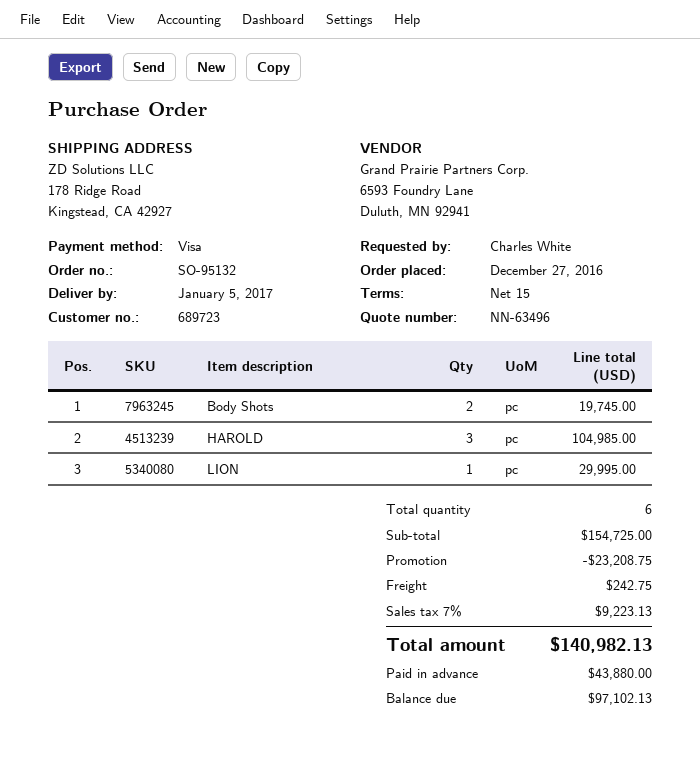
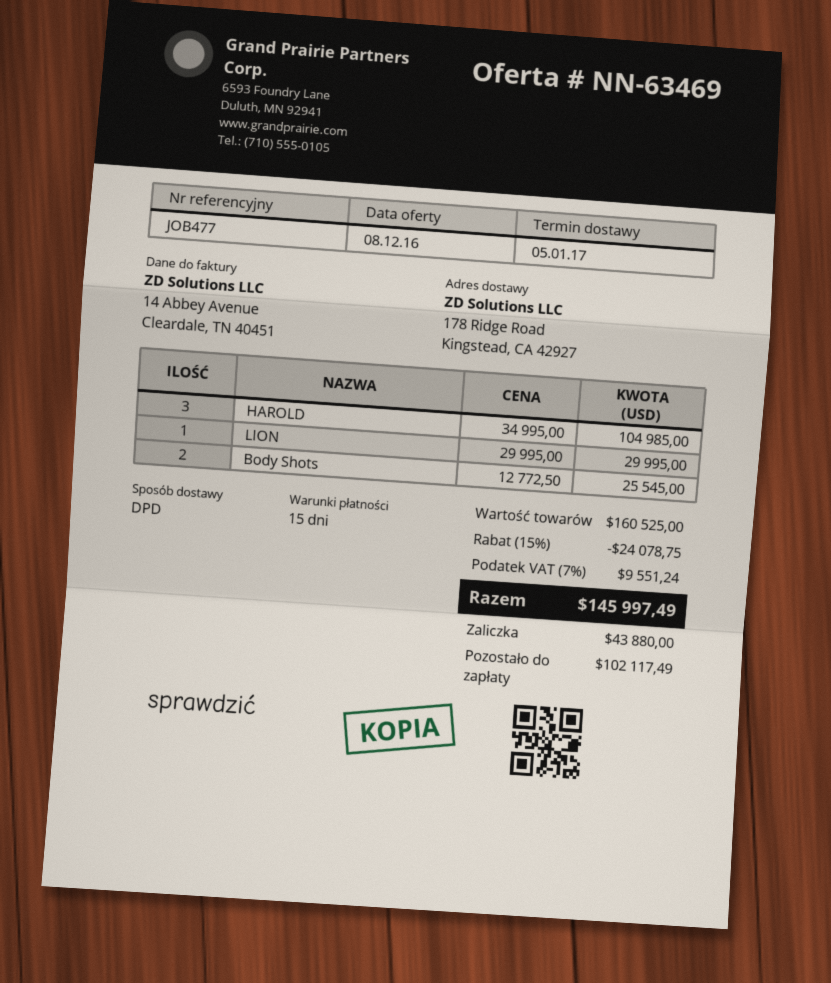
quote number: NN-63496 -> NN-63469
Body Shots: 2 for 19745.00 -> 2 for 25545.00
subtotal: 154725.00 -> 160525.00
discount: 23208.75 -> 24078.75
shipping: 242.75 -> none
tax: 7% = 9223.13 -> 7% = 9551.24
total: 140982.13 -> 145997.49
balance: 97102.13 -> 102117.49

